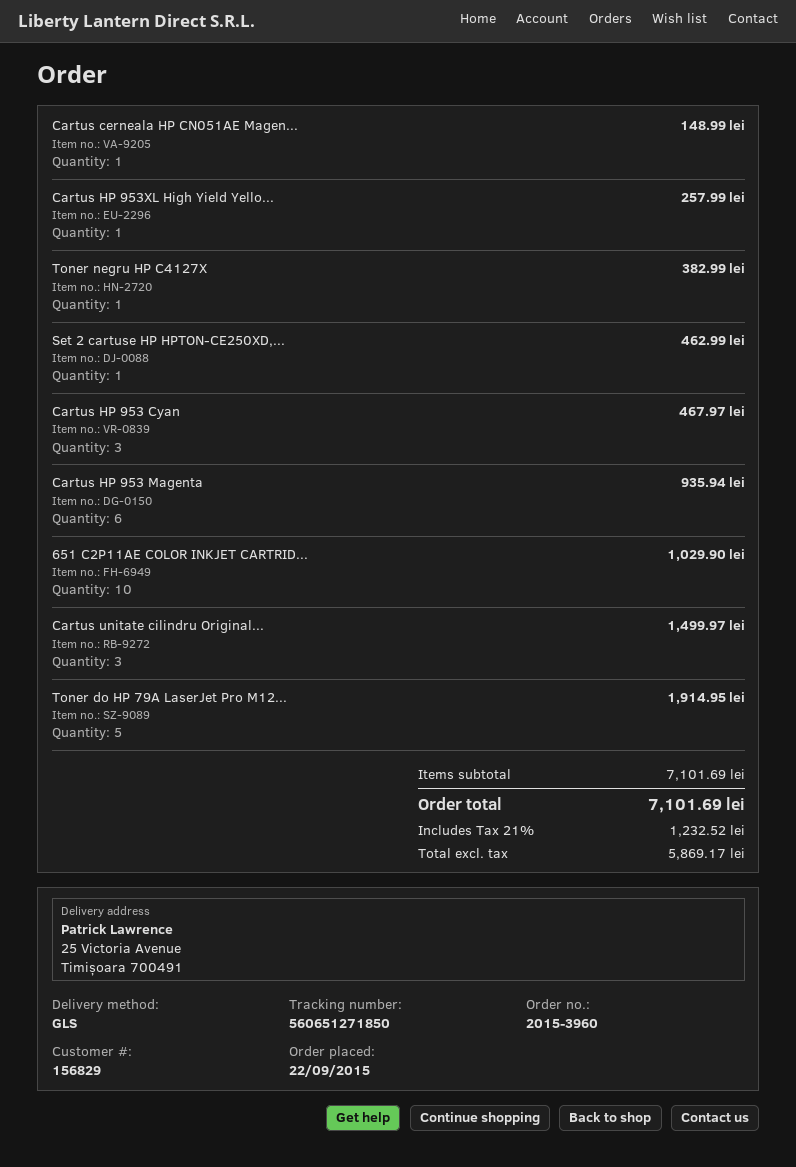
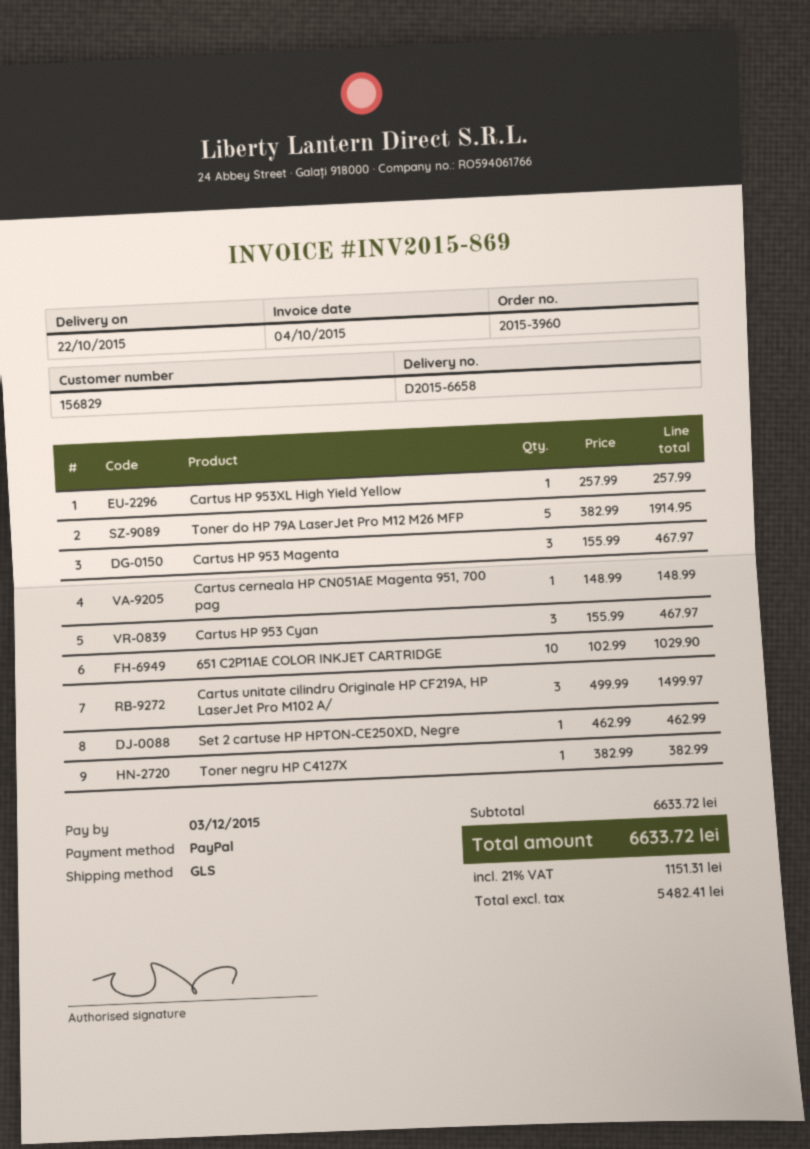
Cartus HP 953 Magenta: 6 for 935.94 -> 3 for 467.97
subtotal: 7101.69 -> 6633.72
net: 5869.17 -> 5482.41
tax: 21% = 1232.52 -> 21% = 1151.31
total: 7101.69 -> 6633.72

